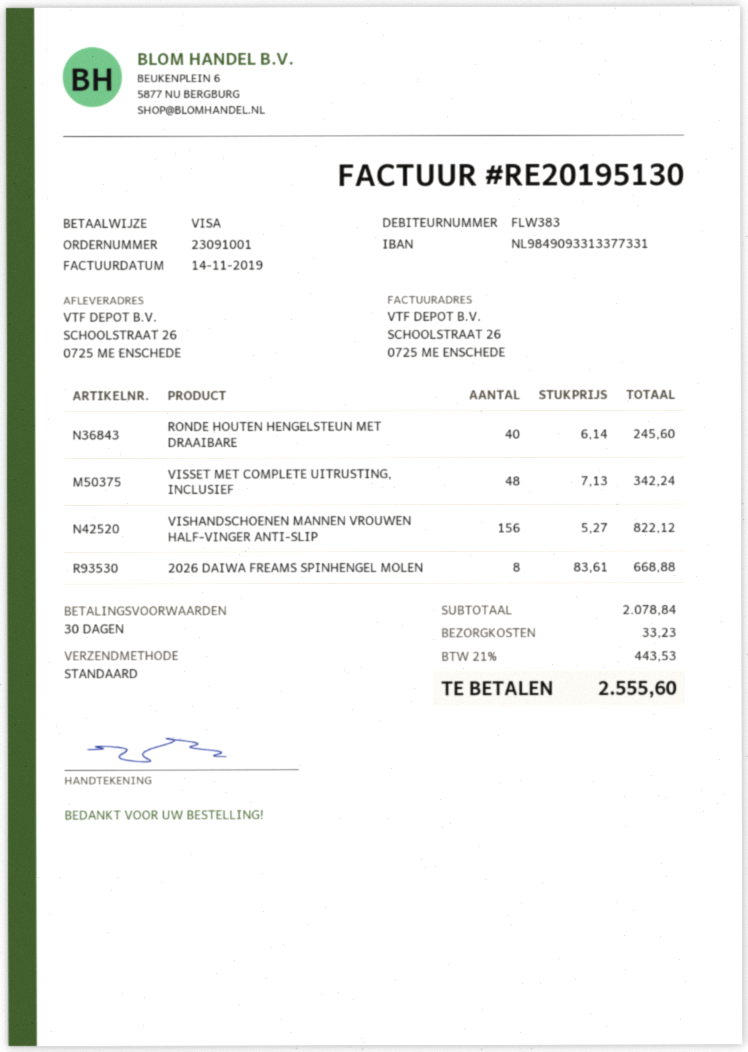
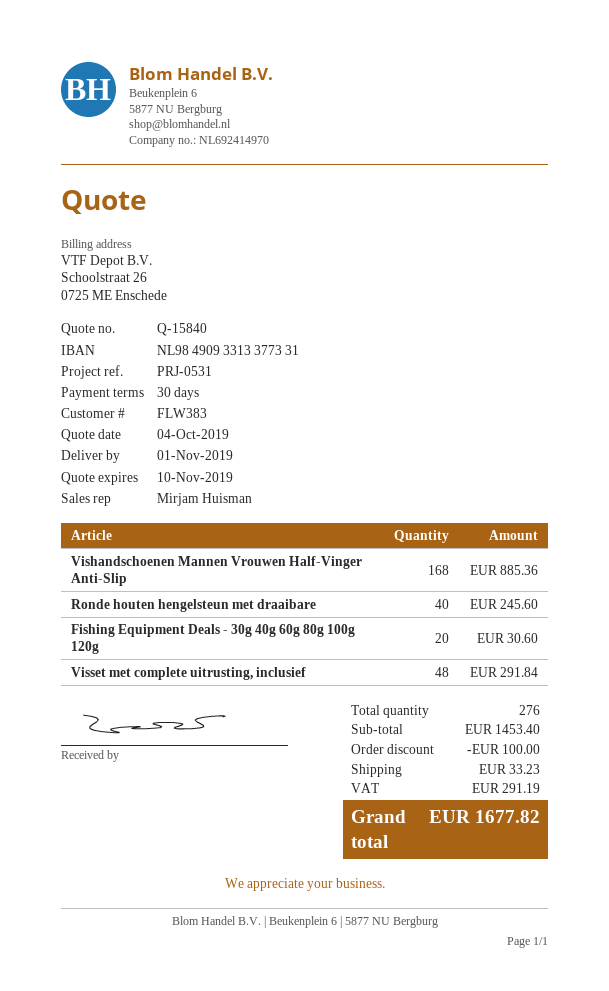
VISSET MET COMPLETE UITRUSTING, INCLUSIEF: 48 for 342.24 -> 48 for 291.84
VISHANDSCHOENEN MANNEN VROUWEN HALF-VINGER ANTI-SLIP: 156 for 822.12 -> 168 for 885.36
2026 DAIWA FREAMS SPINHENGEL MOLEN: 8 for 668.88 -> none
Fishing Equipment Deals - 30g 40g 60g 80g 100g 120g: none -> 20 for 30.60
subtotal: 2078.84 -> 1453.40
discount: none -> 100.00
tax: 443.53 -> 291.19
total: 2555.60 -> 1677.82

